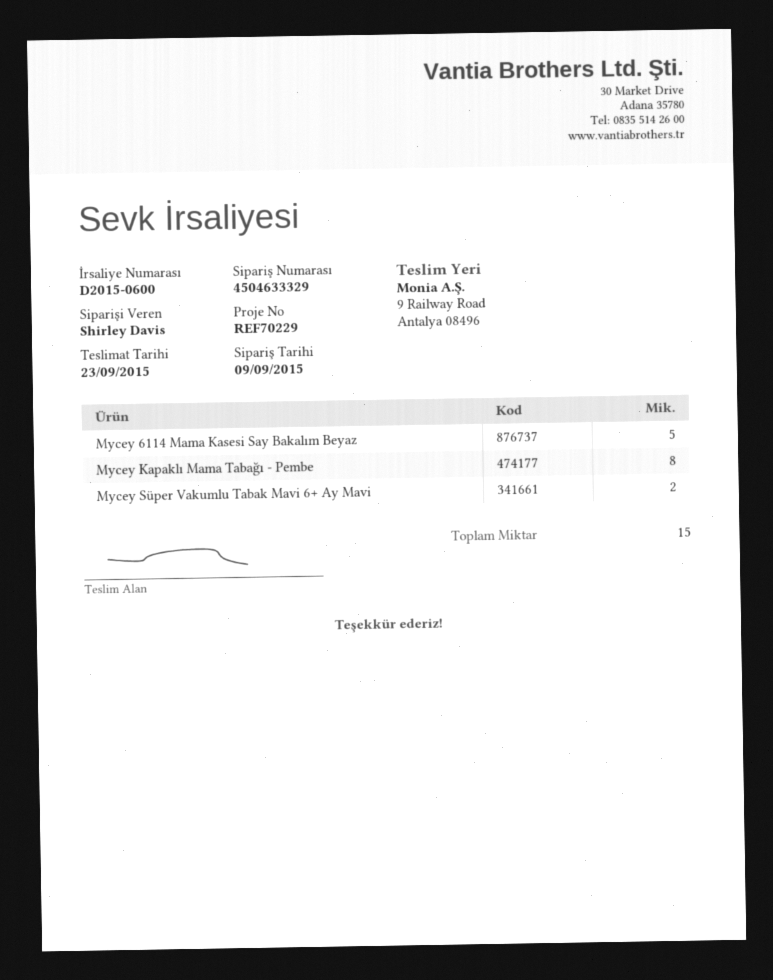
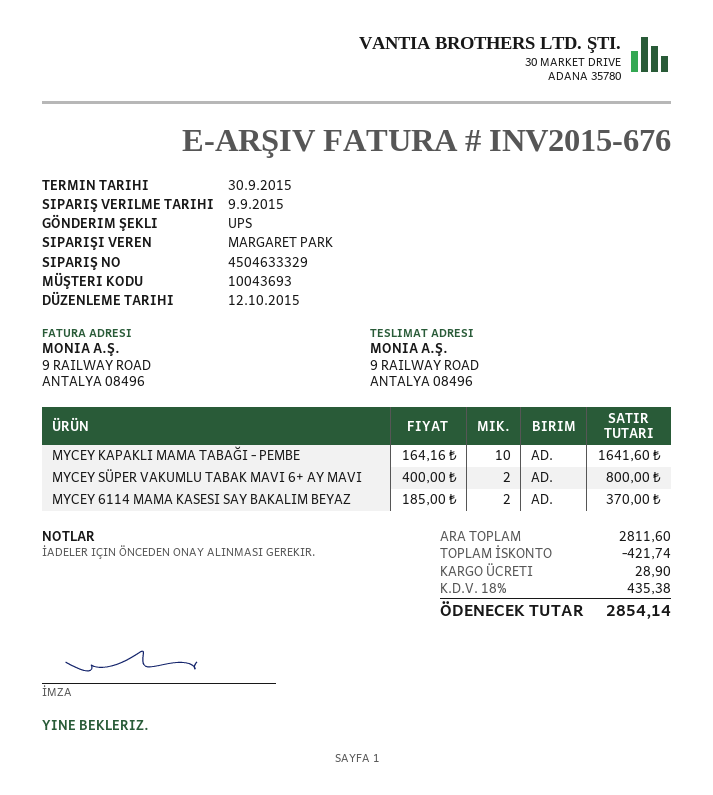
delivery date: 2015-09-23 -> 2015-09-30
ordered by: Shirley Davis -> MARGARET PARK
Mycey 6114 Mama Kasesi Say Bakalım Beyaz: 5 -> 2
Mycey Kapaklı Mama Tabağı - Pembe: 8 -> 10

